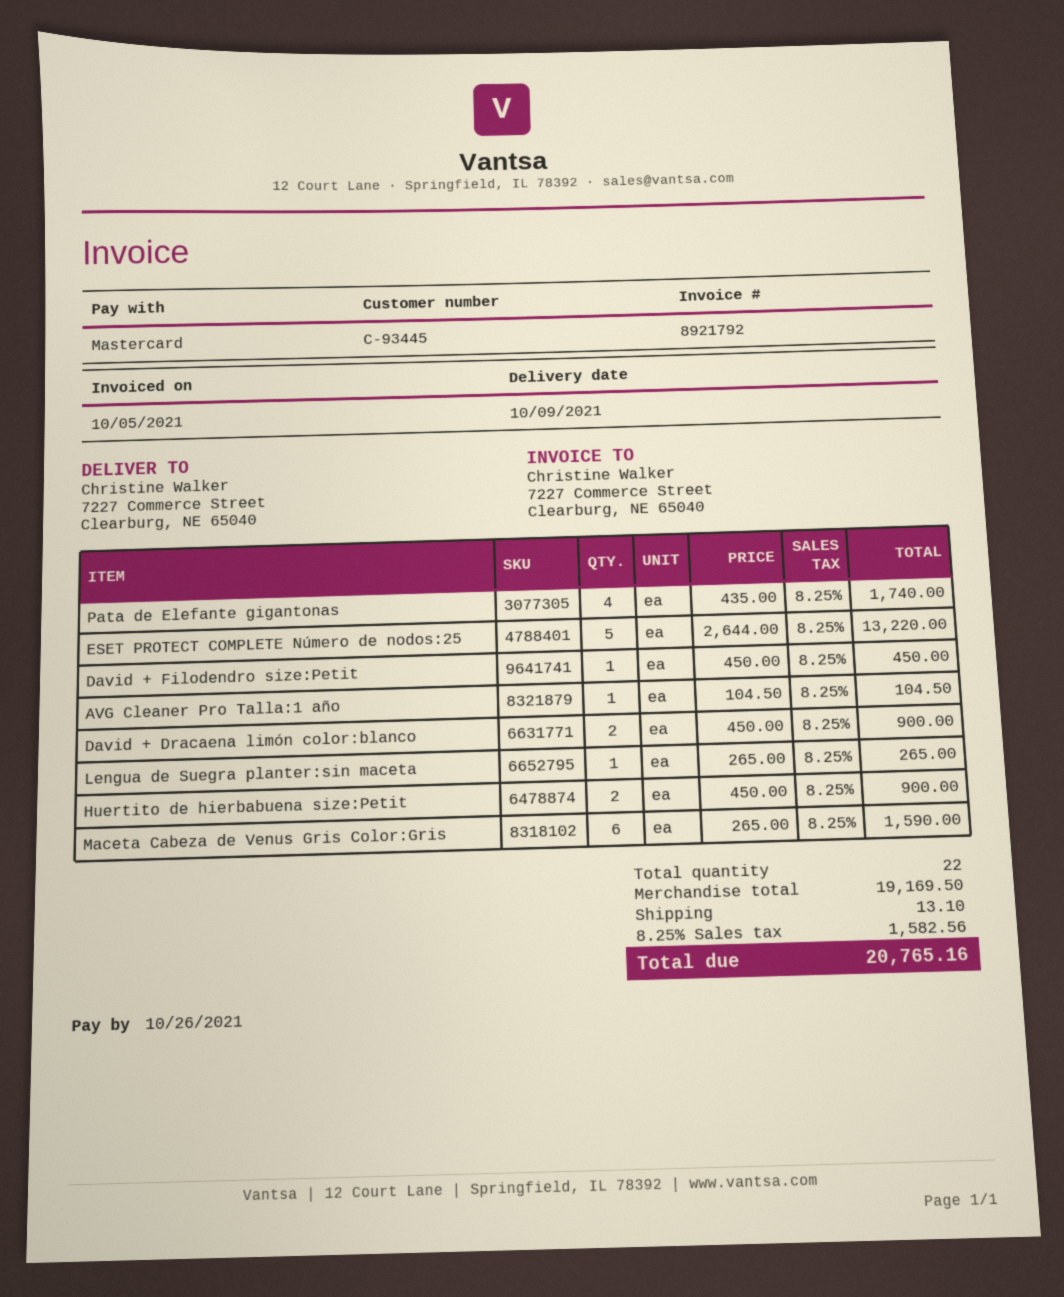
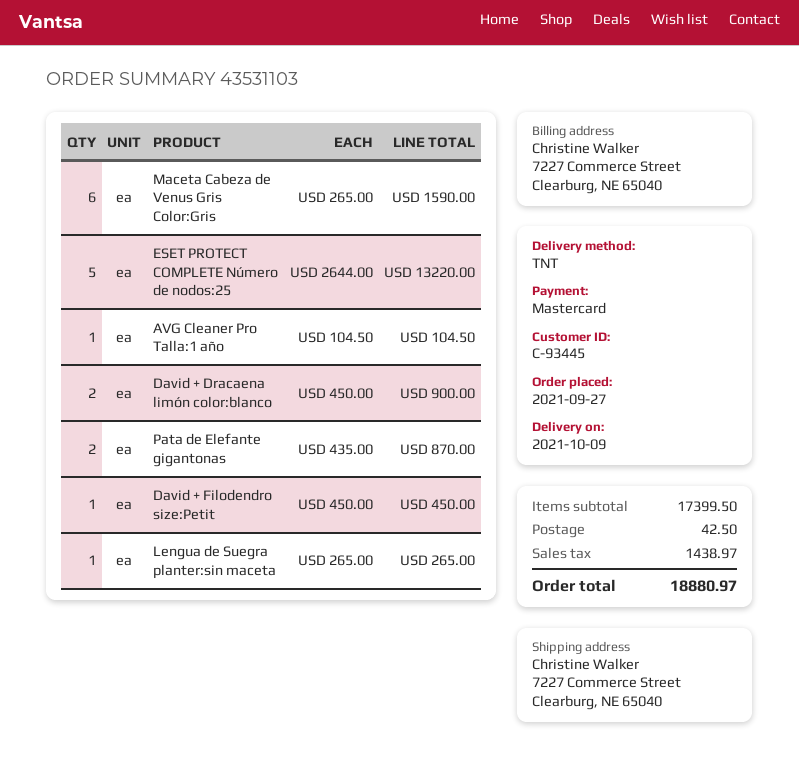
Pata de Elefante gigantonas: 4 x 435.00 = 1740.00 -> 2 x 435.00 = 870.00
Huertito de hierbabuena size:Petit: 2 x 450.00 = 900.00 -> none
subtotal: 19169.50 -> 17399.50
shipping: 13.10 -> 42.50
tax: 1582.56 -> 1438.97
total: 20765.16 -> 18880.97

